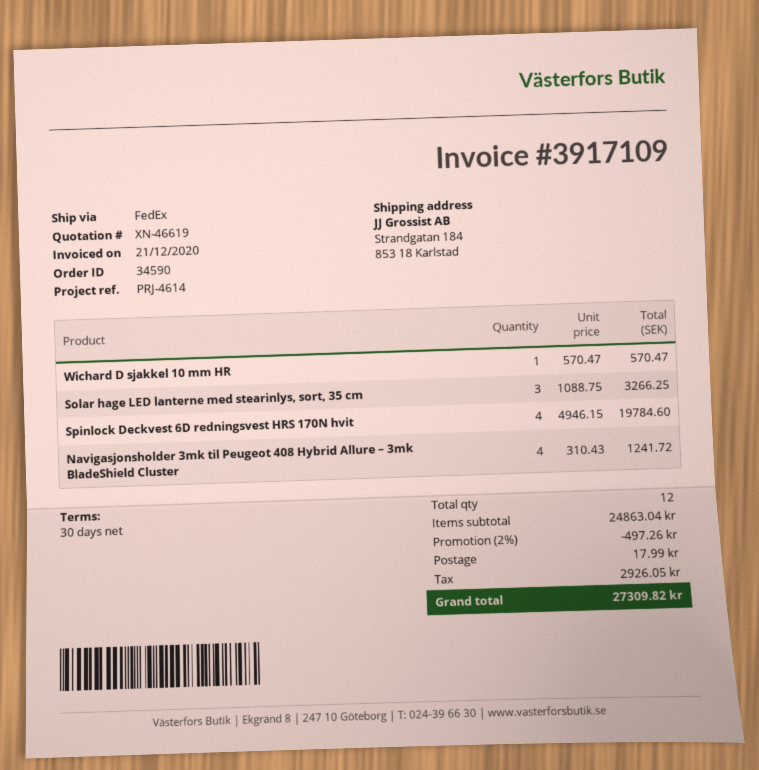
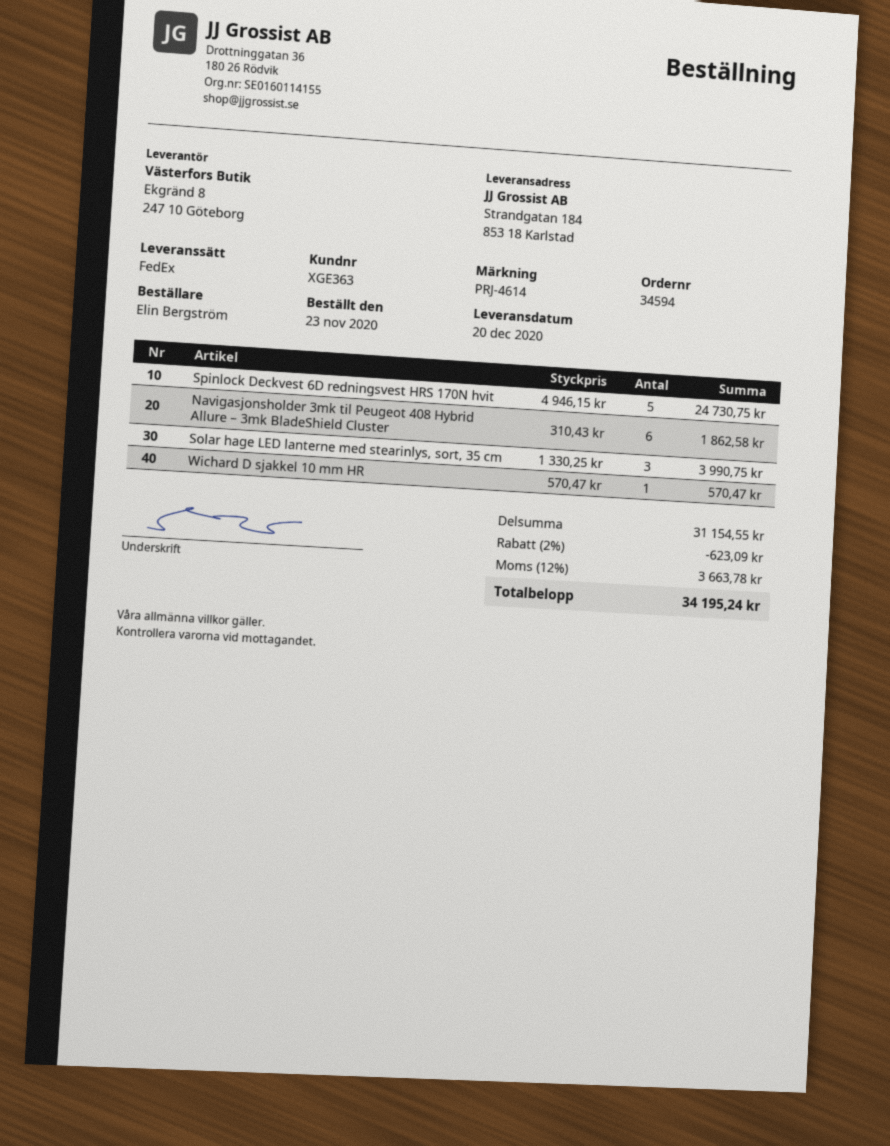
order number: 34590 -> 34594
Solar hage LED lanterne med stearinlys, sort, 35 cm: 3 x 1088.75 = 3266.25 -> 3 x 1330.25 = 3990.75
Spinlock Deckvest 6D redningsvest HRS 170N hvit: 4 x 4946.15 = 19784.60 -> 5 x 4946.15 = 24730.75
Navigasjonsholder 3mk til Peugeot 408 Hybrid Allure – 3mk BladeShield Cluster: 4 x 310.43 = 1241.72 -> 6 x 310.43 = 1862.58
subtotal: 24863.04 -> 31154.55
discount: 2% = 497.26 -> 2% = 623.09
shipping: 17.99 -> none
tax: 2926.05 -> 3663.78
total: 27309.82 -> 34195.24

